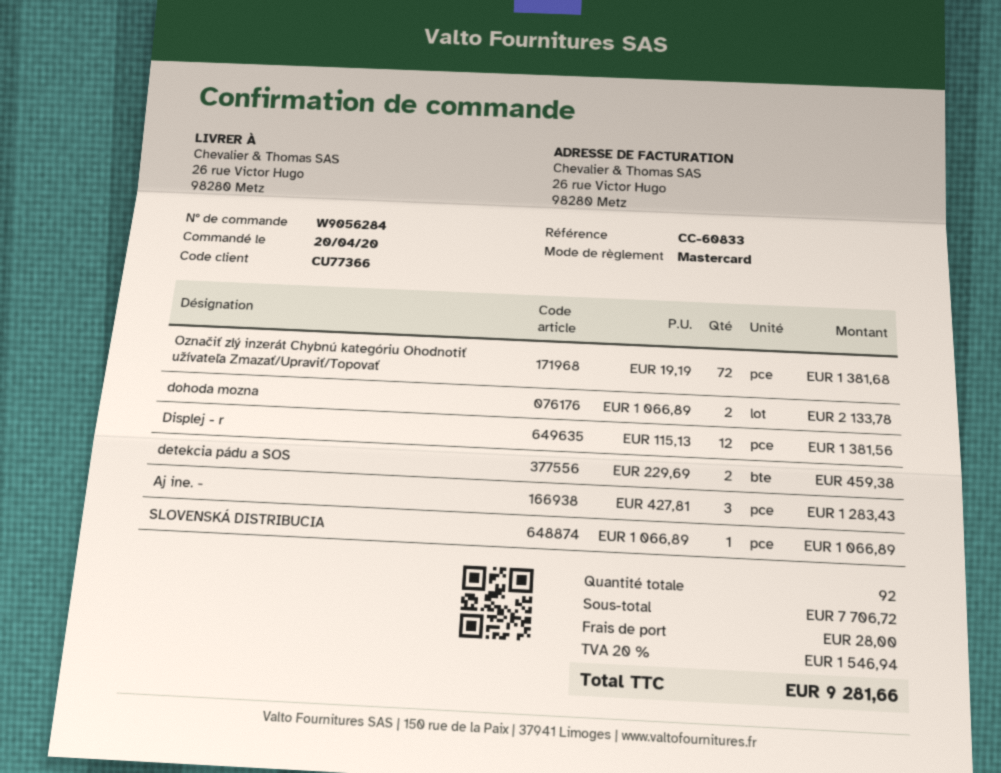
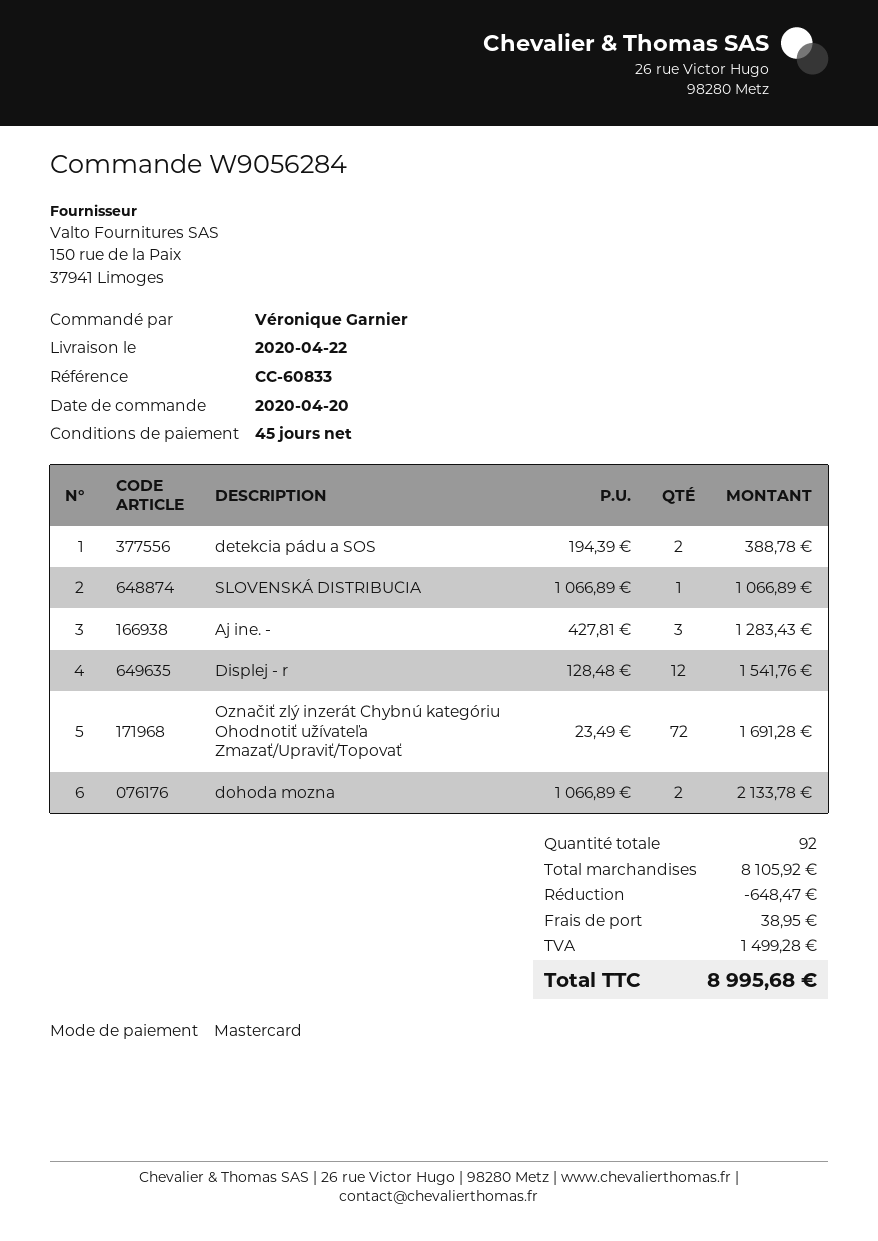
Označiť zlý inzerát Chybnú kategóriu Ohodnotiť užívateľa Zmazať/Upraviť/Topovať: 72 x 19.19 = 1381.68 -> 72 x 23.49 = 1691.28
Displej - r: 12 x 115.13 = 1381.56 -> 12 x 128.48 = 1541.76
detekcia pádu a SOS: 2 x 229.69 = 459.38 -> 2 x 194.39 = 388.78
subtotal: 7706.72 -> 8105.92
discount: none -> 648.47
shipping: 28.00 -> 38.95
tax: 1546.94 -> 1499.28
total: 9281.66 -> 8995.68

